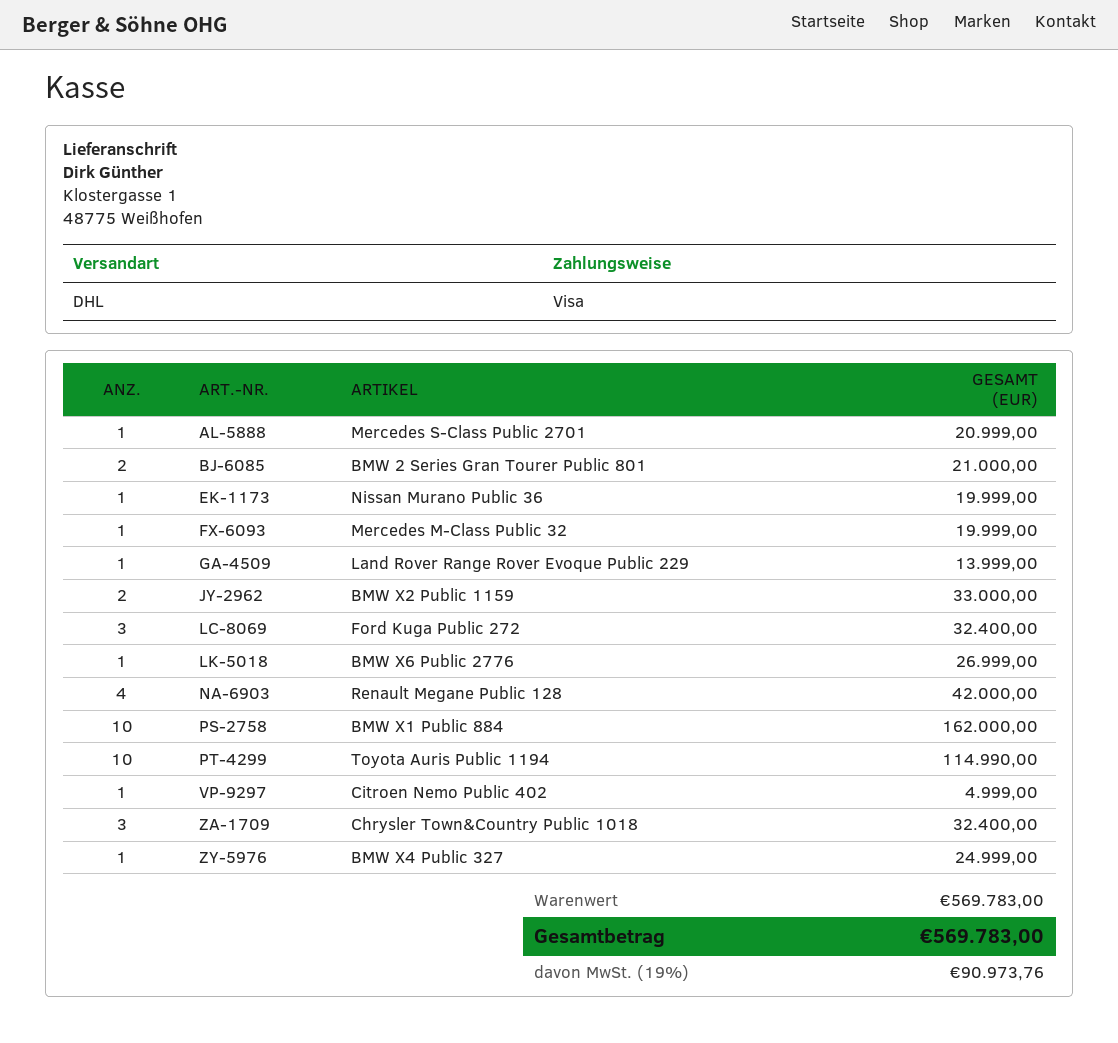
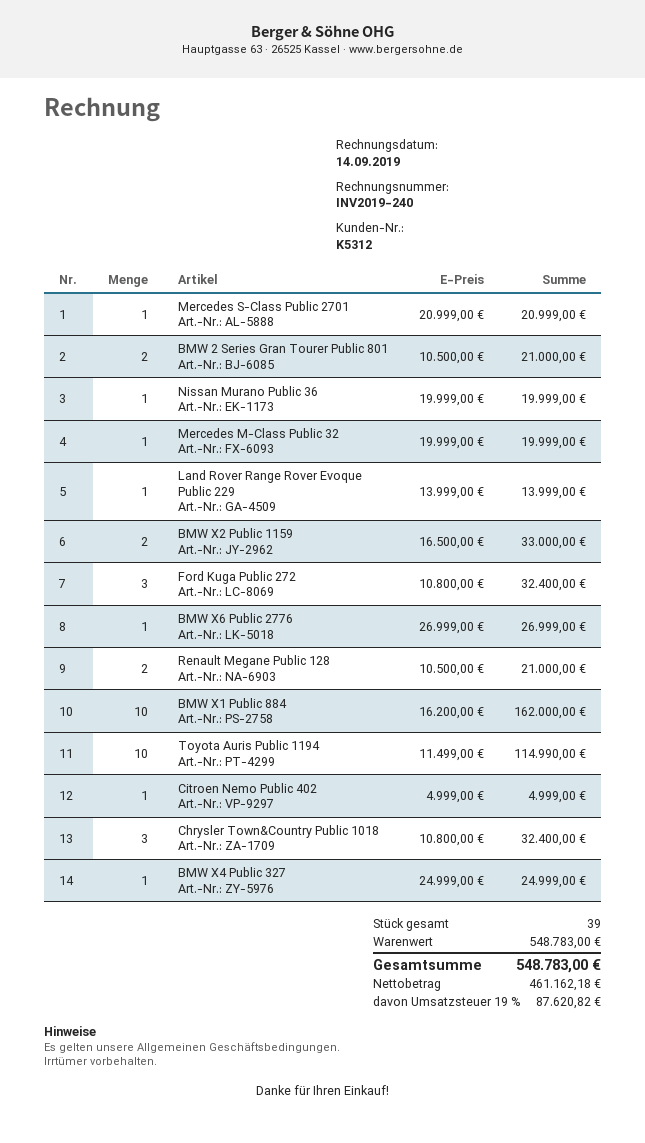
Renault Megane Public 128: 4 for 42000.00 -> 2 for 21000.00
subtotal: 569783.00 -> 548783.00
tax: 19% = 90973.76 -> 19% = 87620.82
total: 569783.00 -> 548783.00

